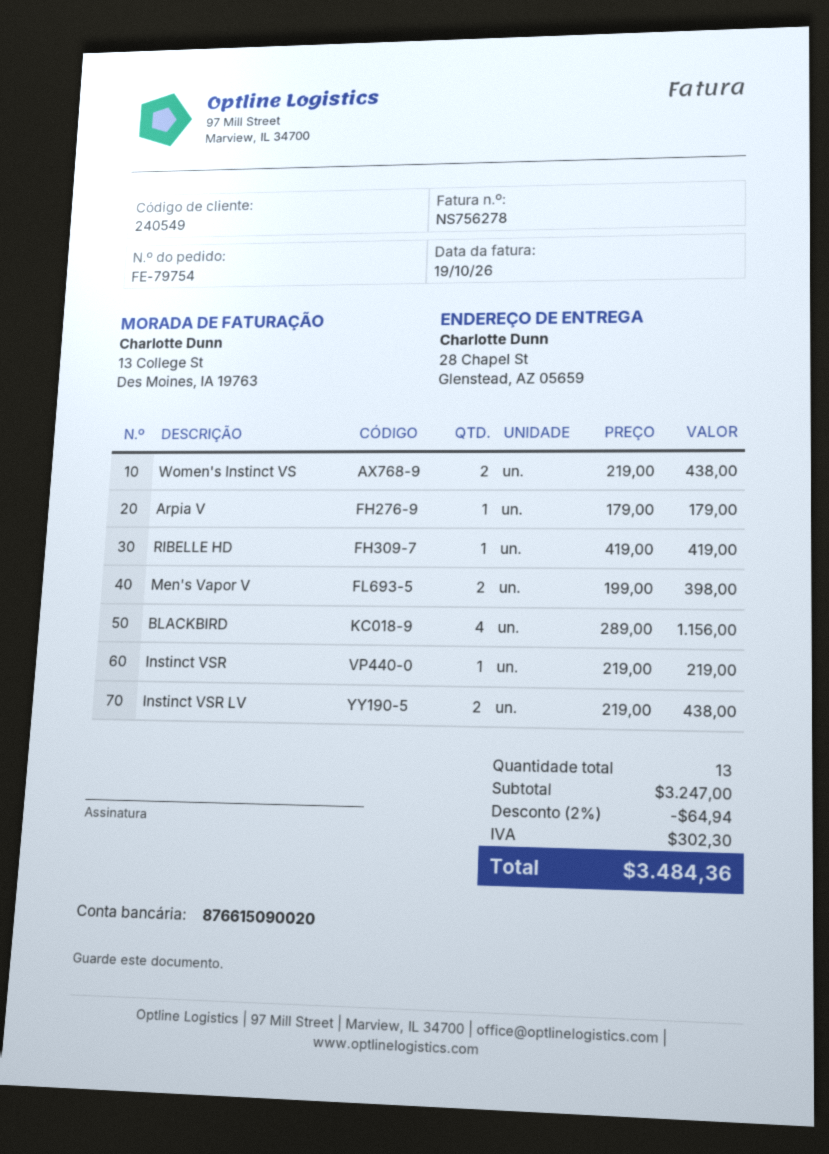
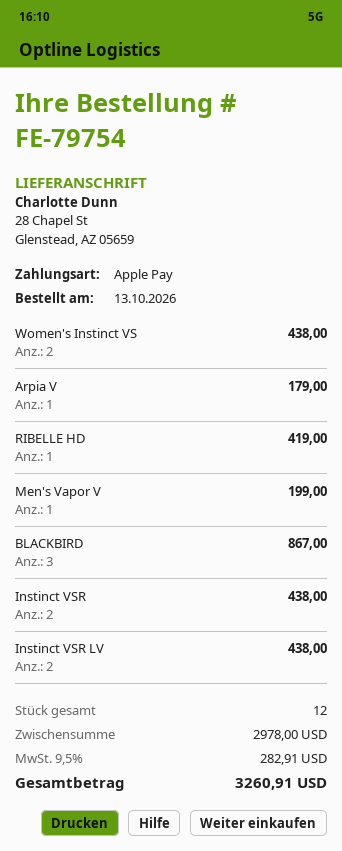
Men's Vapor V: 2 for 398.00 -> 1 for 199.00
BLACKBIRD: 4 for 1156.00 -> 3 for 867.00
Instinct VSR: 1 for 219.00 -> 2 for 438.00
total quantity: 13 -> 12
subtotal: 3247.00 -> 2978.00
discount: 2% = 64.94 -> none
tax: 302.30 -> 282.91
total: 3484.36 -> 3260.91

